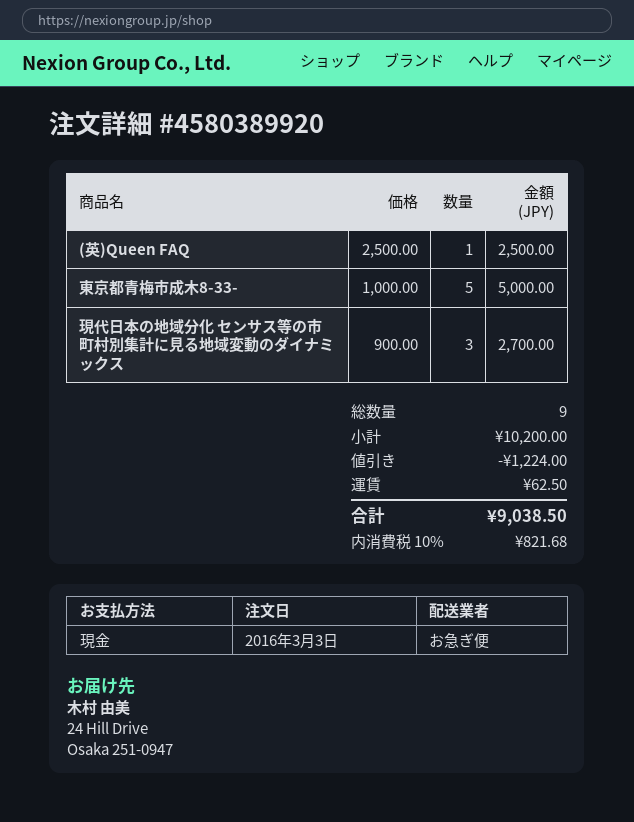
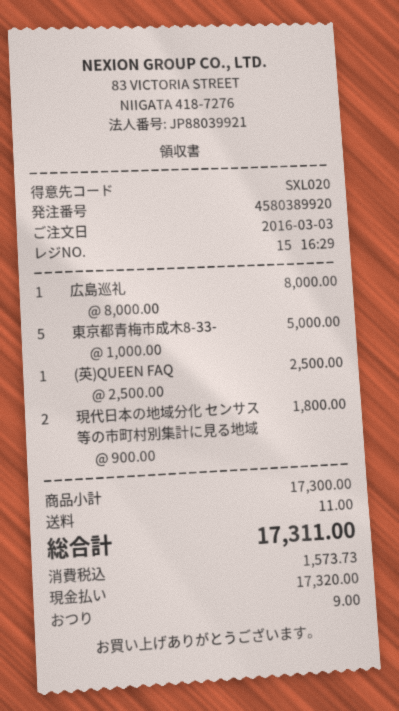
現代日本の地域分化 センサス等の市町村別集計に見る地域変動のダイナミックス: 3 x 900.00 = 2700.00 -> 2 x 900.00 = 1800.00
広島巡礼: none -> 1 x 8000.00 = 8000.00
subtotal: 10200.00 -> 17300.00
discount: 1224.00 -> none
shipping: 62.50 -> 11.00
tax: 821.68 -> 1573.73
total: 9038.50 -> 17311.00

